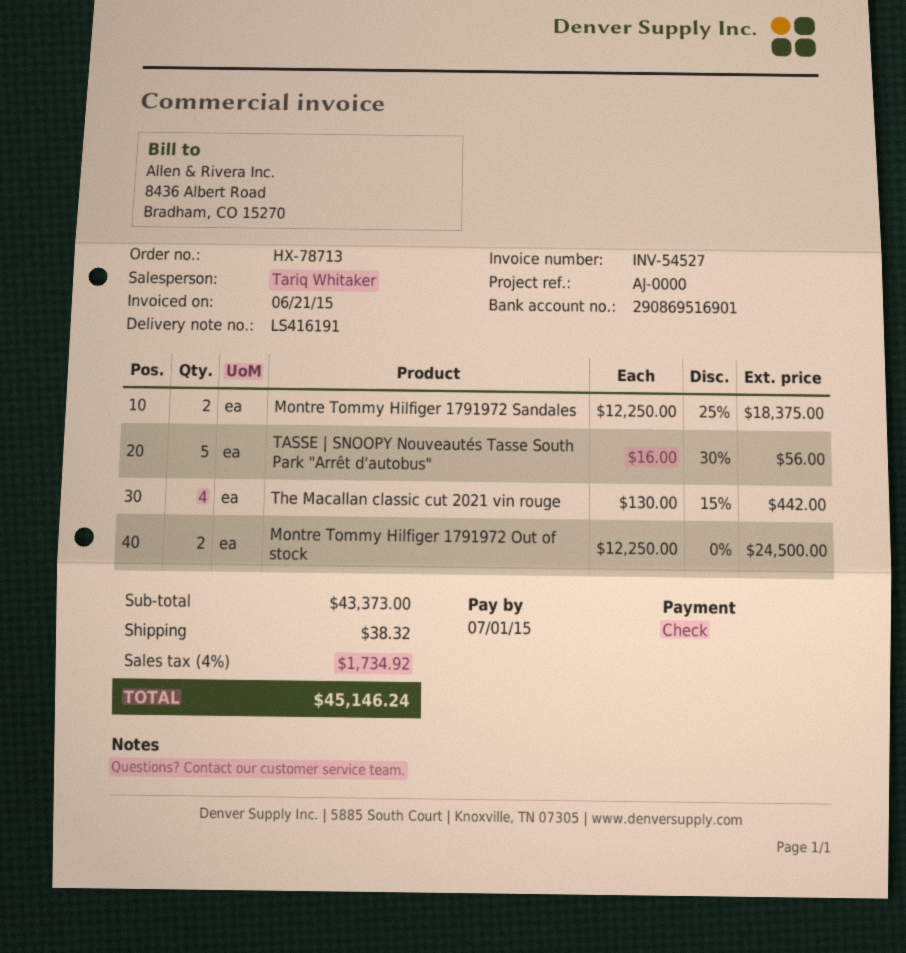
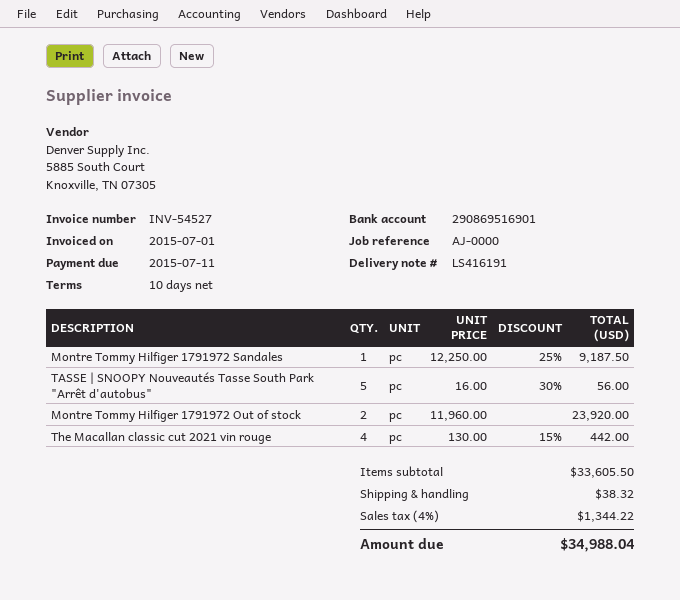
invoice date: 2015-06-21 -> 2015-07-01
due date: 2015-07-01 -> 2015-07-11
Montre Tommy Hilfiger 1791972 Sandales: 2 x 12250.00 - 25% = 18375.00 -> 1 x 12250.00 - 25% = 9187.50
Montre Tommy Hilfiger 1791972 Out of stock: 2 x 12250.00 = 24500.00 -> 2 x 11960.00 = 23920.00
subtotal: 43373.00 -> 33605.50
tax: 4% = 1734.92 -> 4% = 1344.22
total: 45146.24 -> 34988.04

